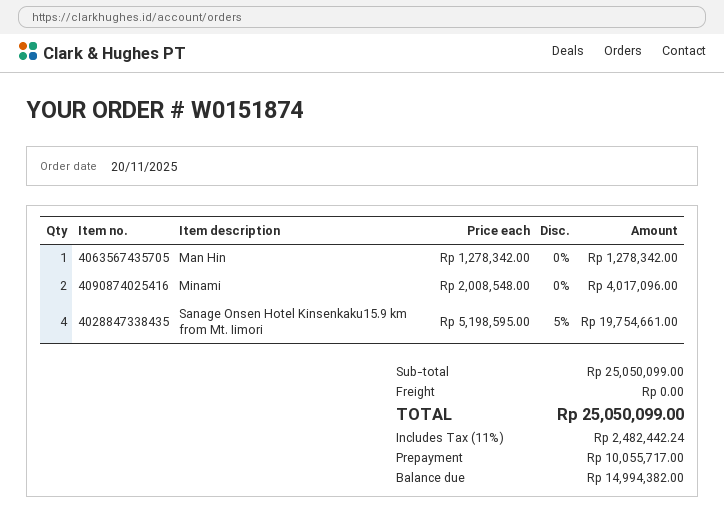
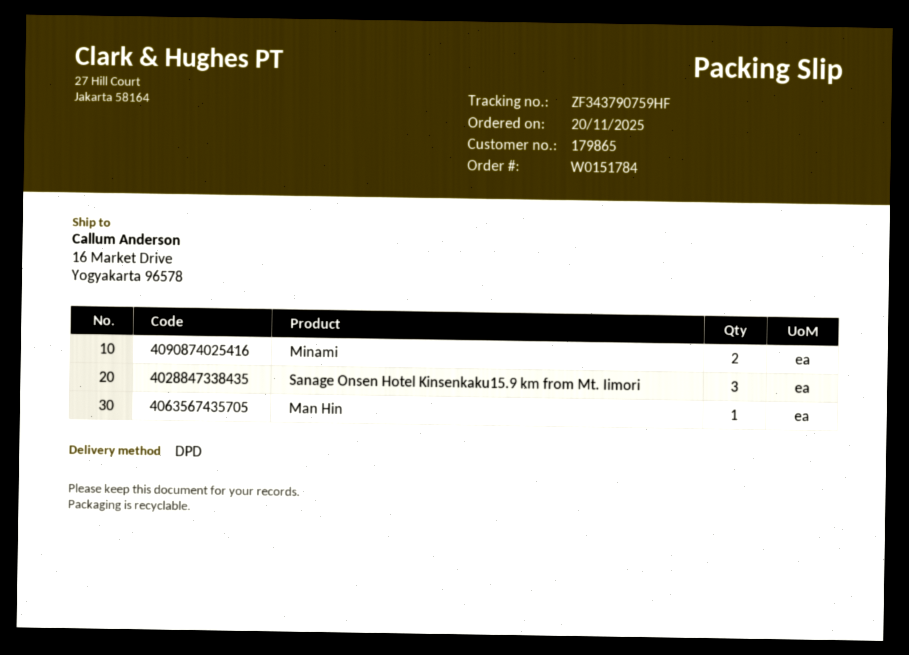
order number: W0151874 -> W0151784
Sanage Onsen Hotel Kinsenkaku15.9 km from Mt. Iimori: 4 -> 3

